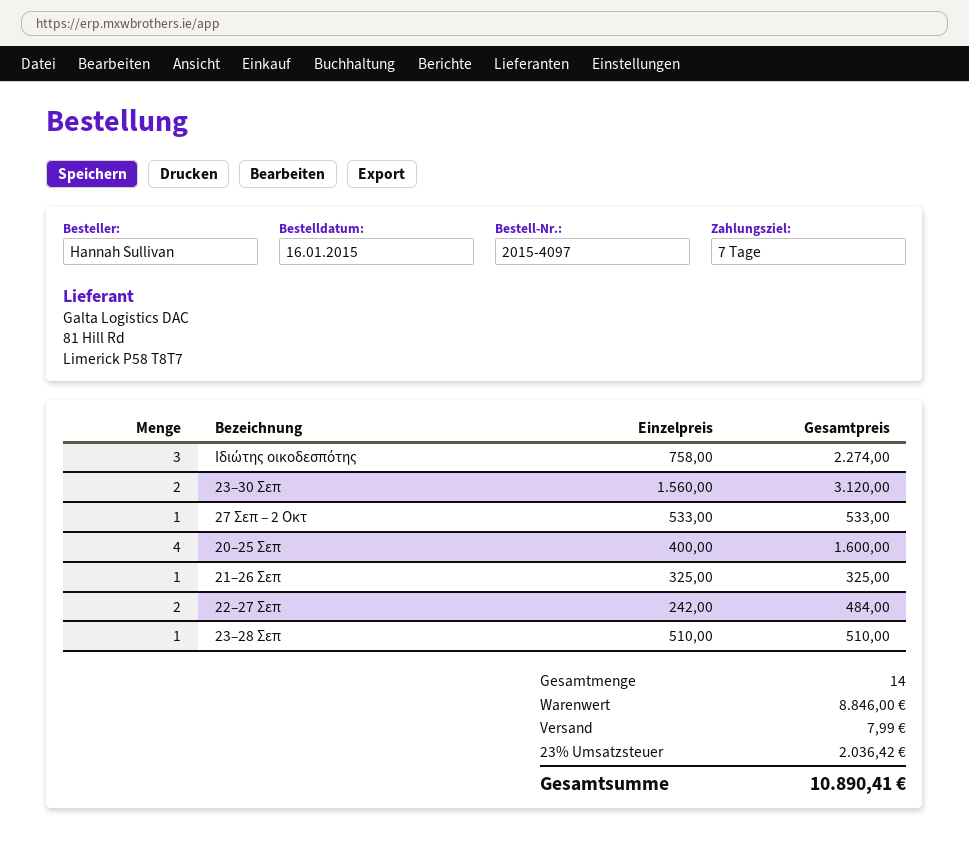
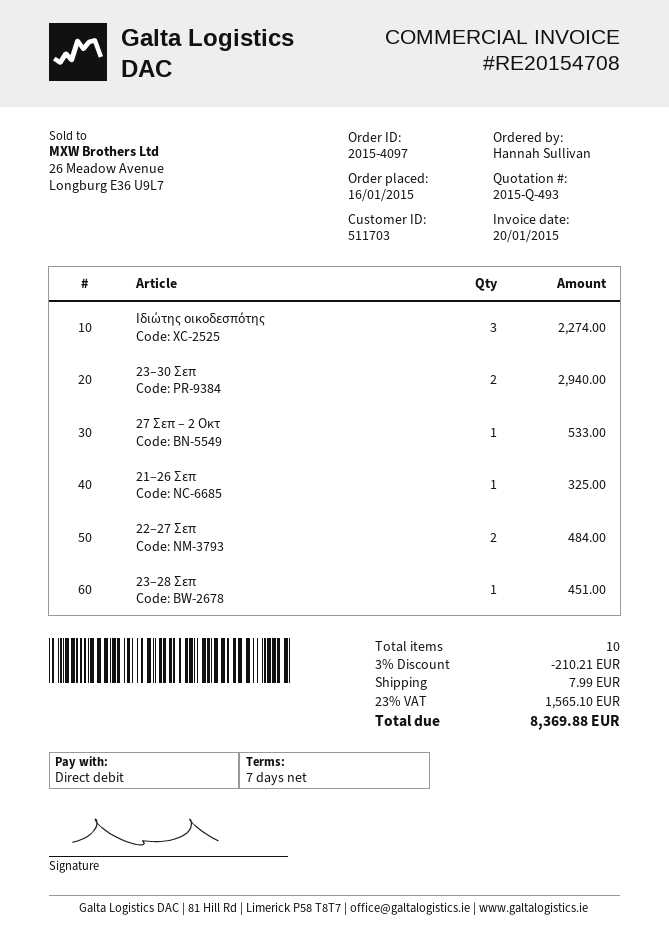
23–30 Σεπ: 2 for 3120.00 -> 2 for 2940.00
20–25 Σεπ: 4 for 1600.00 -> none
23–28 Σεπ: 1 for 510.00 -> 1 for 451.00
total quantity: 14 -> 10
discount: none -> 3% = 210.21
tax: 23% = 2036.42 -> 23% = 1565.10
total: 10890.41 -> 8369.88

